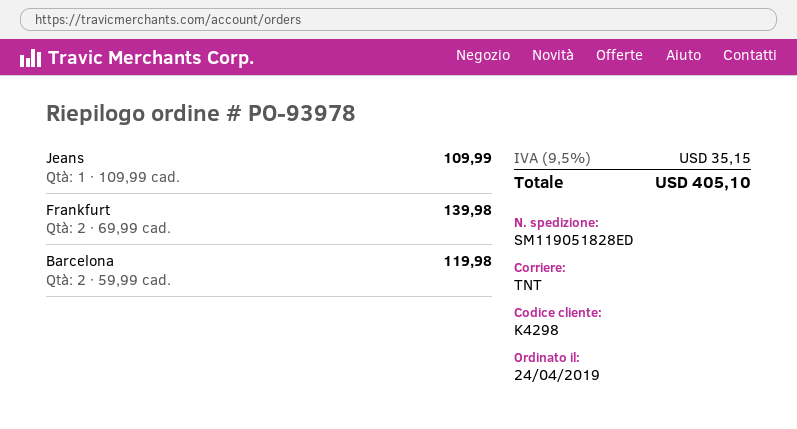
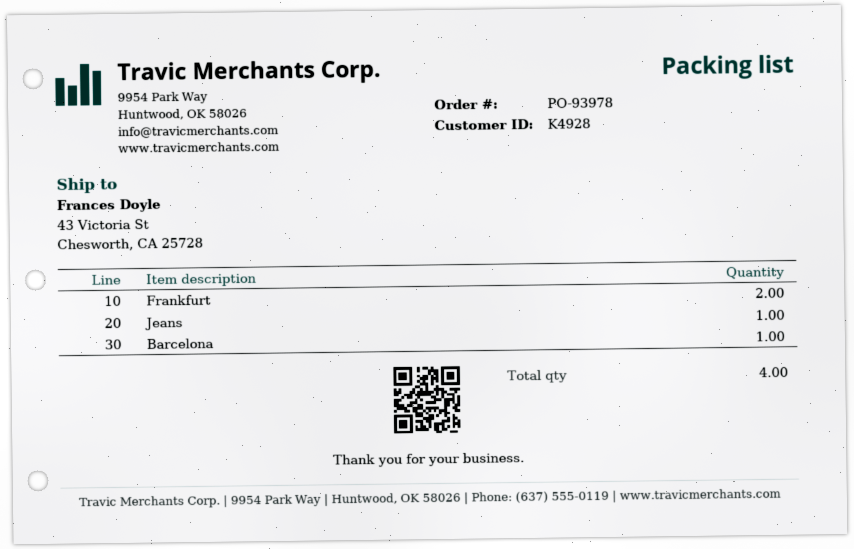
customer number: K4298 -> K4928
Barcelona: 2 -> 1

